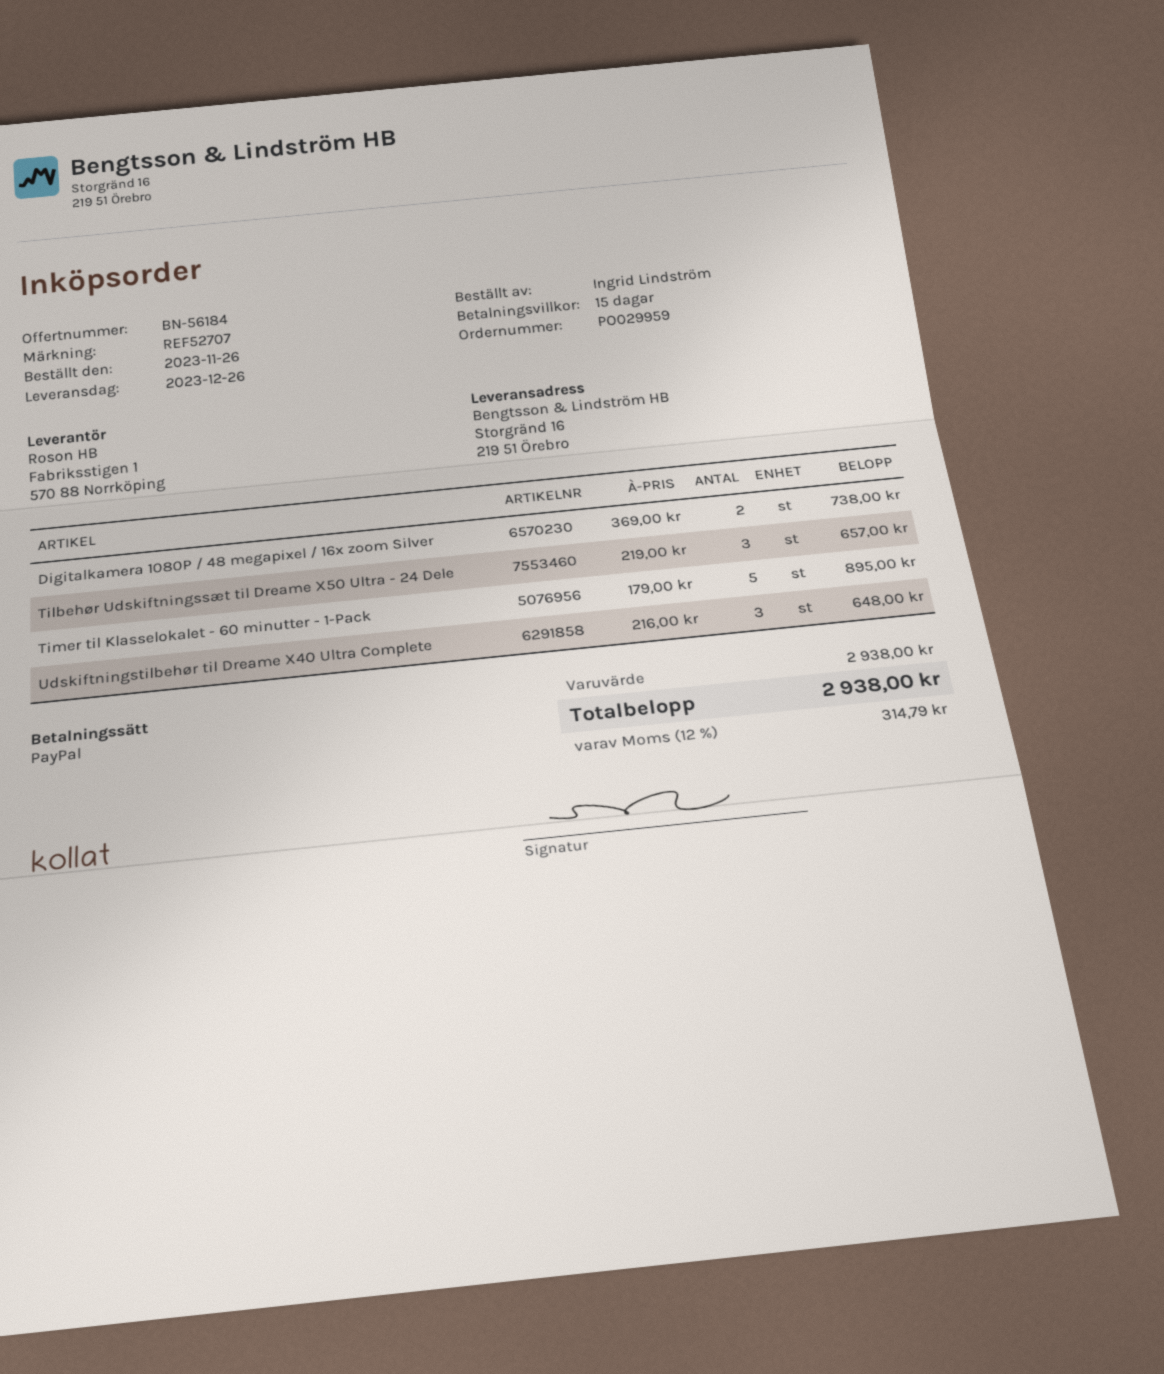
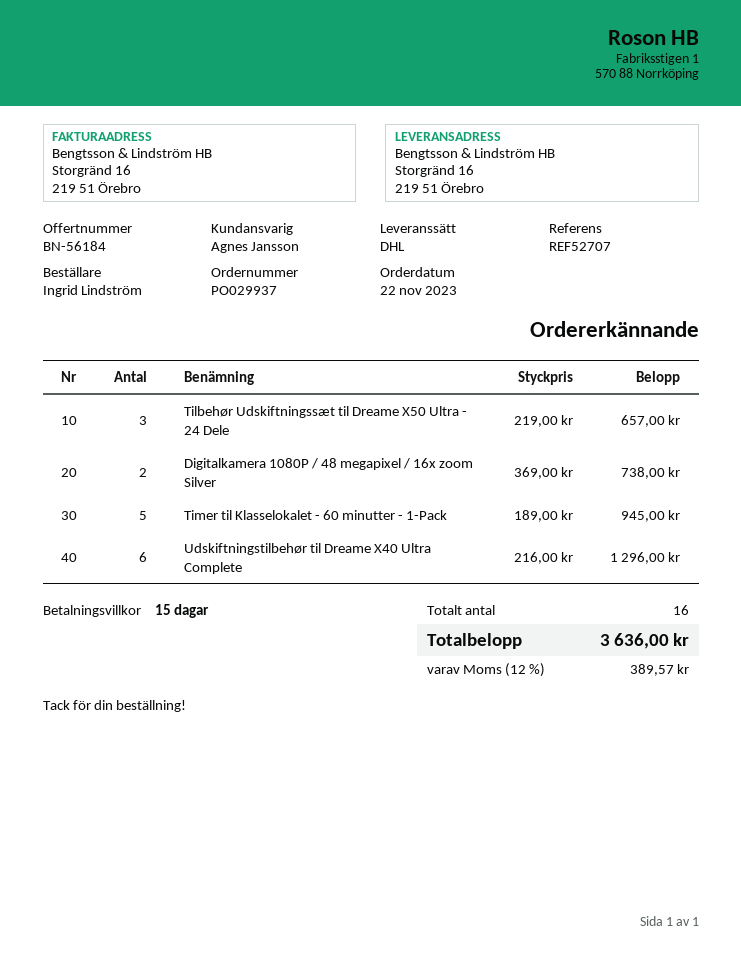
order number: PO029959 -> PO029937
order date: 2023-11-26 -> 2023-11-22
Timer til Klasselokalet - 60 minutter - 1-Pack: 5 x 179.00 = 895.00 -> 5 x 189.00 = 945.00
Udskiftningstilbehør til Dreame X40 Ultra Complete: 3 x 216.00 = 648.00 -> 6 x 216.00 = 1296.00
tax: 12% = 314.79 -> 12% = 389.57
total: 2938.00 -> 3636.00

